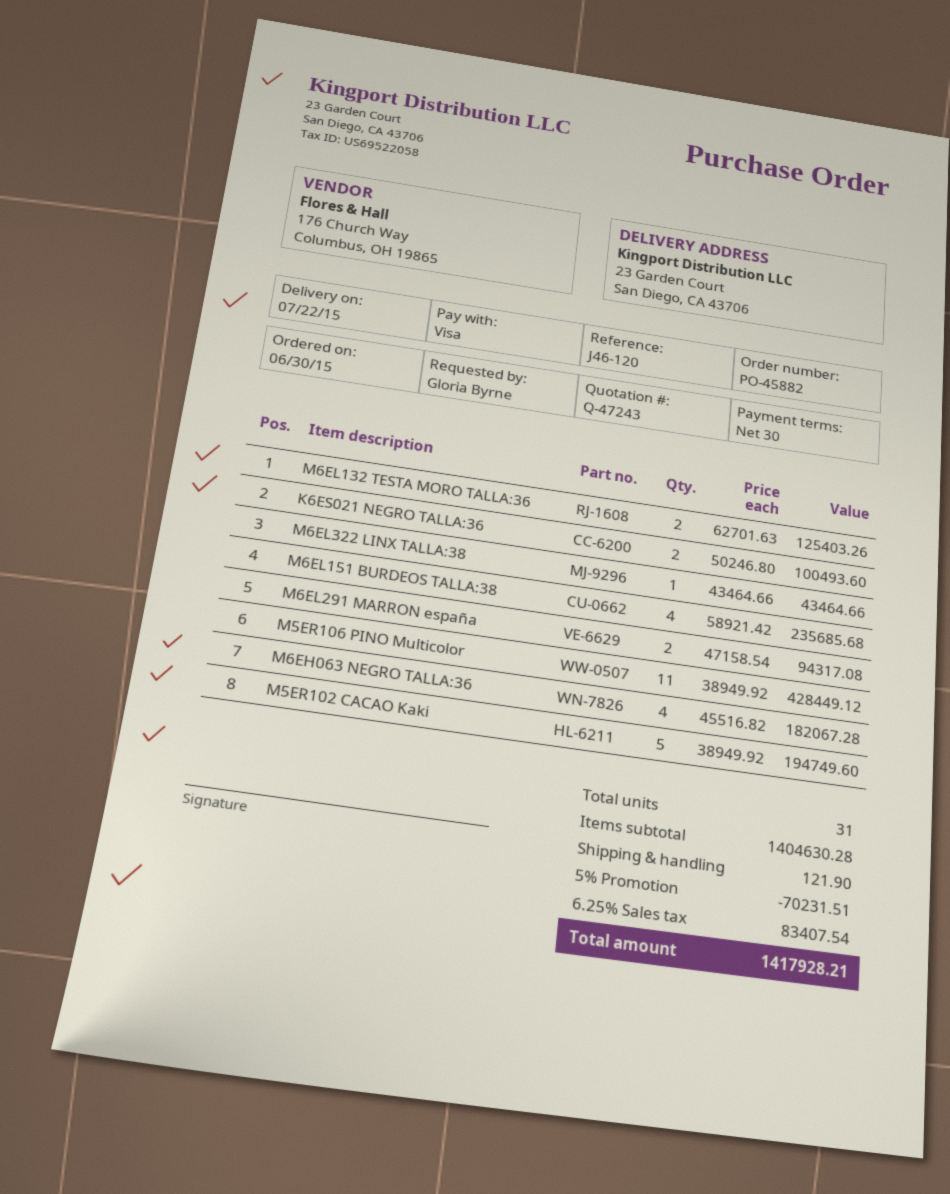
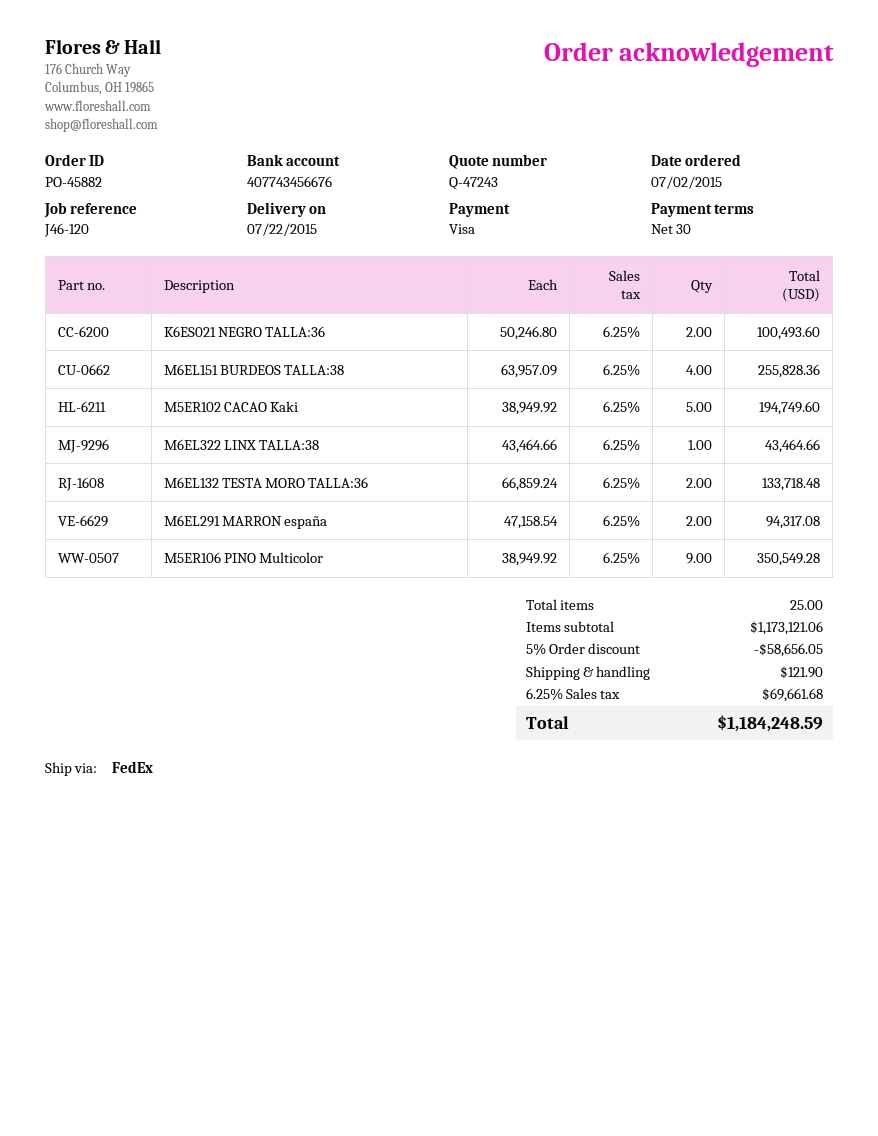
order date: 2015-06-30 -> 2015-07-02
M6EL132 TESTA MORO TALLA:36: 2 x 62701.63 = 125403.26 -> 2 x 66859.24 = 133718.48
M6EL151 BURDEOS TALLA:38: 4 x 58921.42 = 235685.68 -> 4 x 63957.09 = 255828.36
M5ER106 PINO Multicolor: 11 x 38949.92 = 428449.12 -> 9 x 38949.92 = 350549.28
M6EH063 NEGRO TALLA:36: 4 x 45516.82 = 182067.28 -> none
total quantity: 31 -> 25
subtotal: 1404630.28 -> 1173121.06
discount: 5% = 70231.51 -> 5% = 58656.05
tax: 6.25% = 83407.54 -> 6.25% = 69661.68
total: 1417928.21 -> 1184248.59

